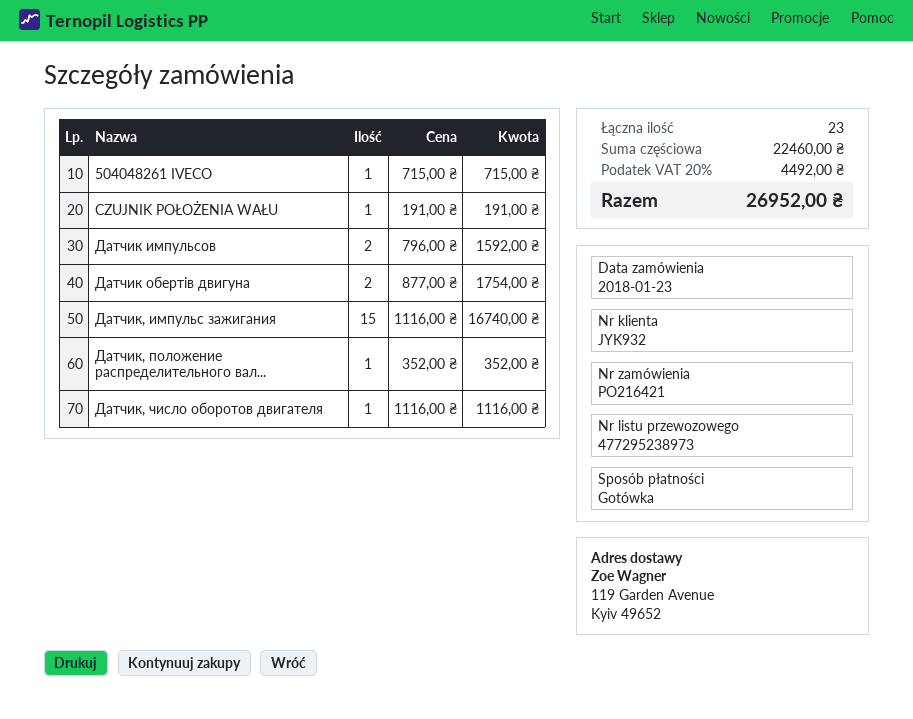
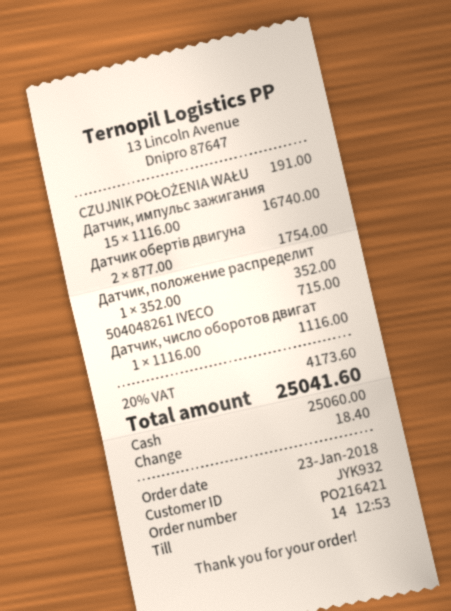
Датчик импульсов: 2 x 796.00 = 1592.00 -> none
tax: 20% = 4492.00 -> 20% = 4173.60
total: 26952.00 -> 25041.60

